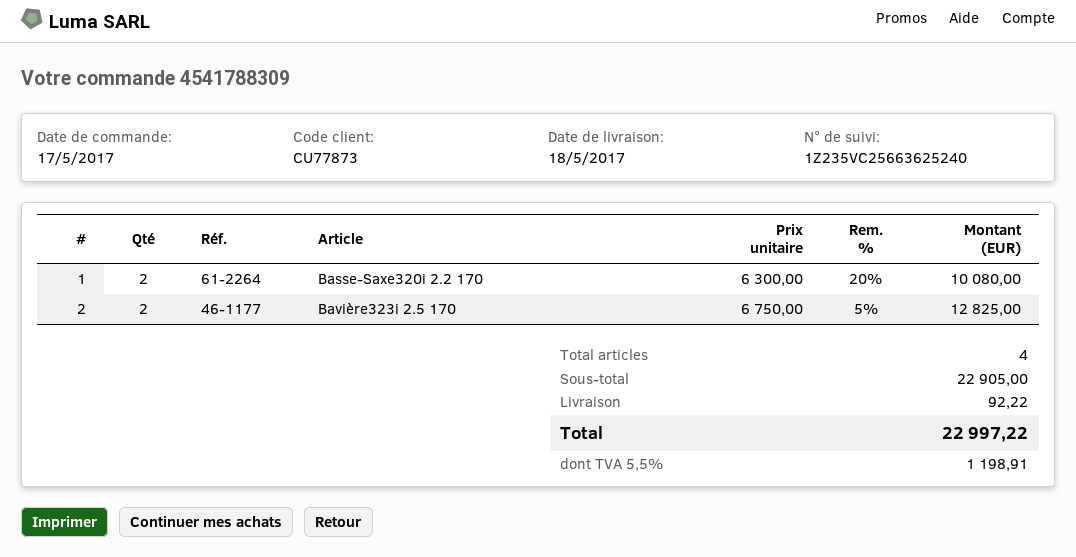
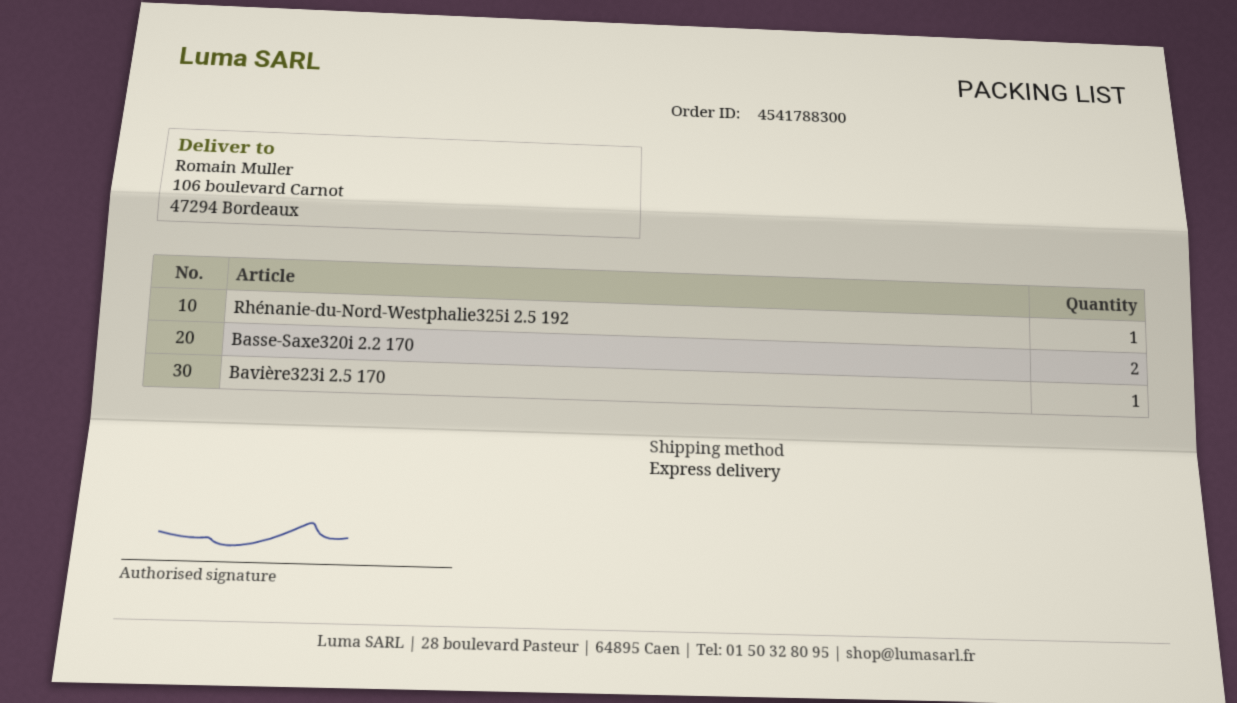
order number: 4541788309 -> 4541788300
Bavière323i 2.5 170: 2 -> 1
Rhénanie-du-Nord-Westphalie325i 2.5 192: none -> 1

